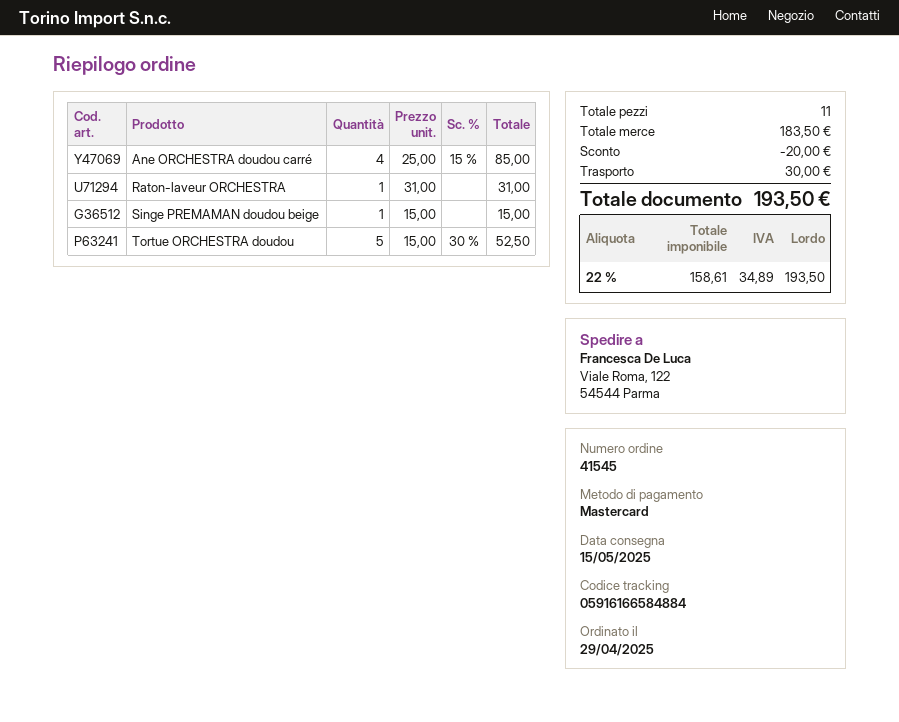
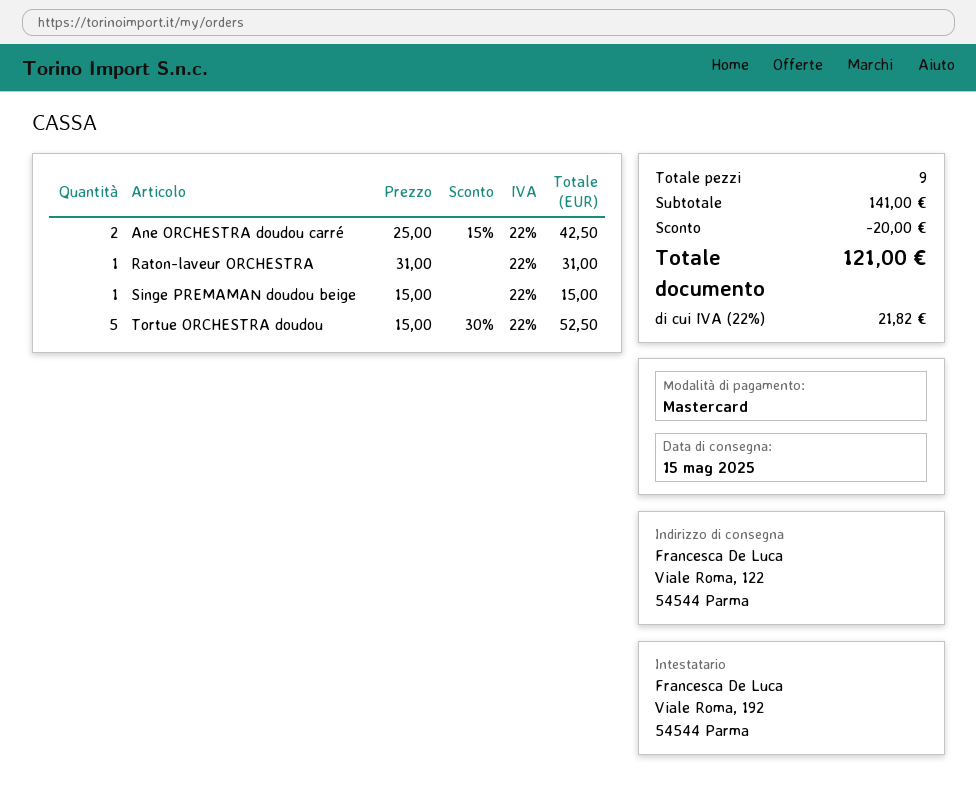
Ane ORCHESTRA doudou carré: 4 x 25.00 - 15% = 85.00 -> 2 x 25.00 - 15% = 42.50
total quantity: 11 -> 9
subtotal: 183.50 -> 141.00
shipping: 30.00 -> none
tax: 22% = 34.89 -> 22% = 21.82
total: 193.50 -> 121.00

